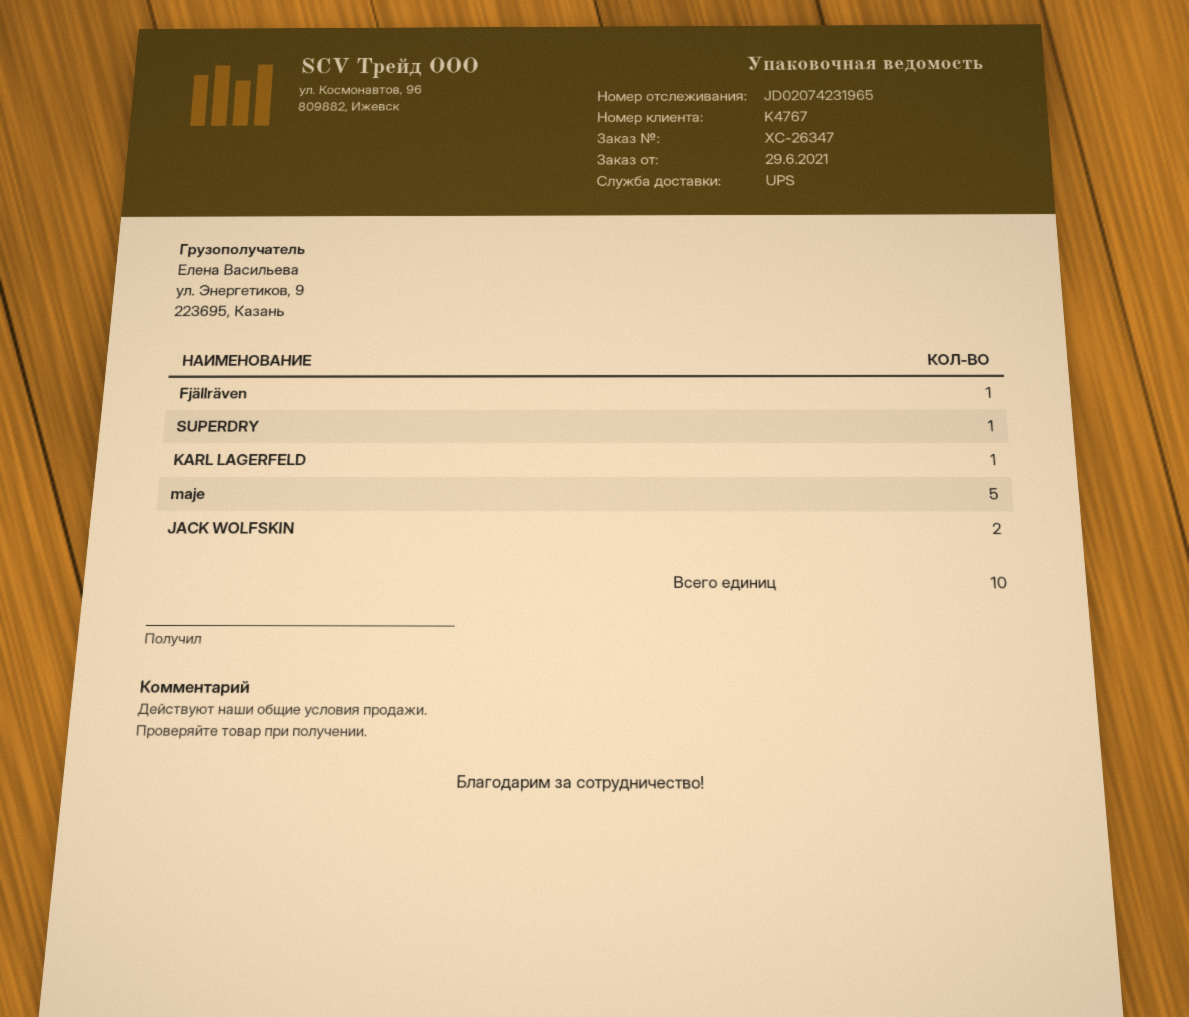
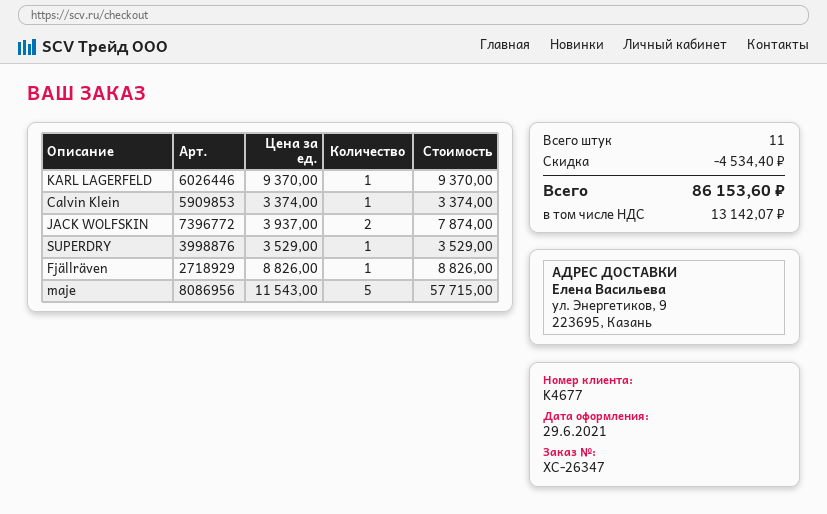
customer number: K4767 -> K4677
Calvin Klein: none -> 1
total quantity: 10 -> 11

